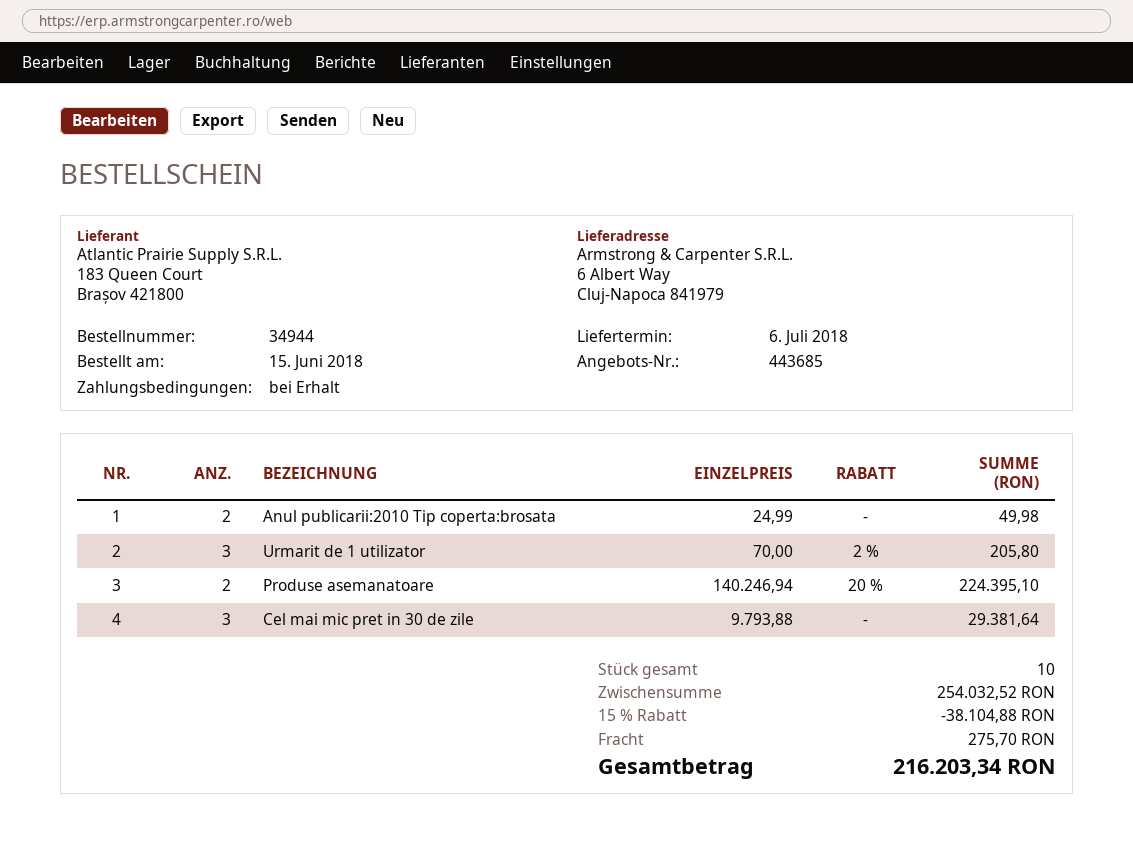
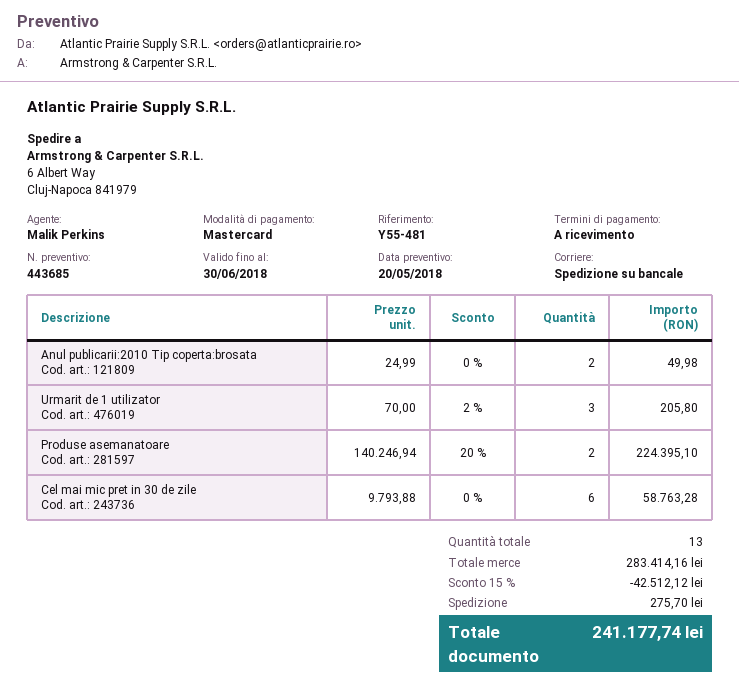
Cel mai mic pret in 30 de zile: 3 x 9793.88 = 29381.64 -> 6 x 9793.88 = 58763.28
total quantity: 10 -> 13
subtotal: 254032.52 -> 283414.16
discount: 15% = 38104.88 -> 15% = 42512.12
total: 216203.34 -> 241177.74

